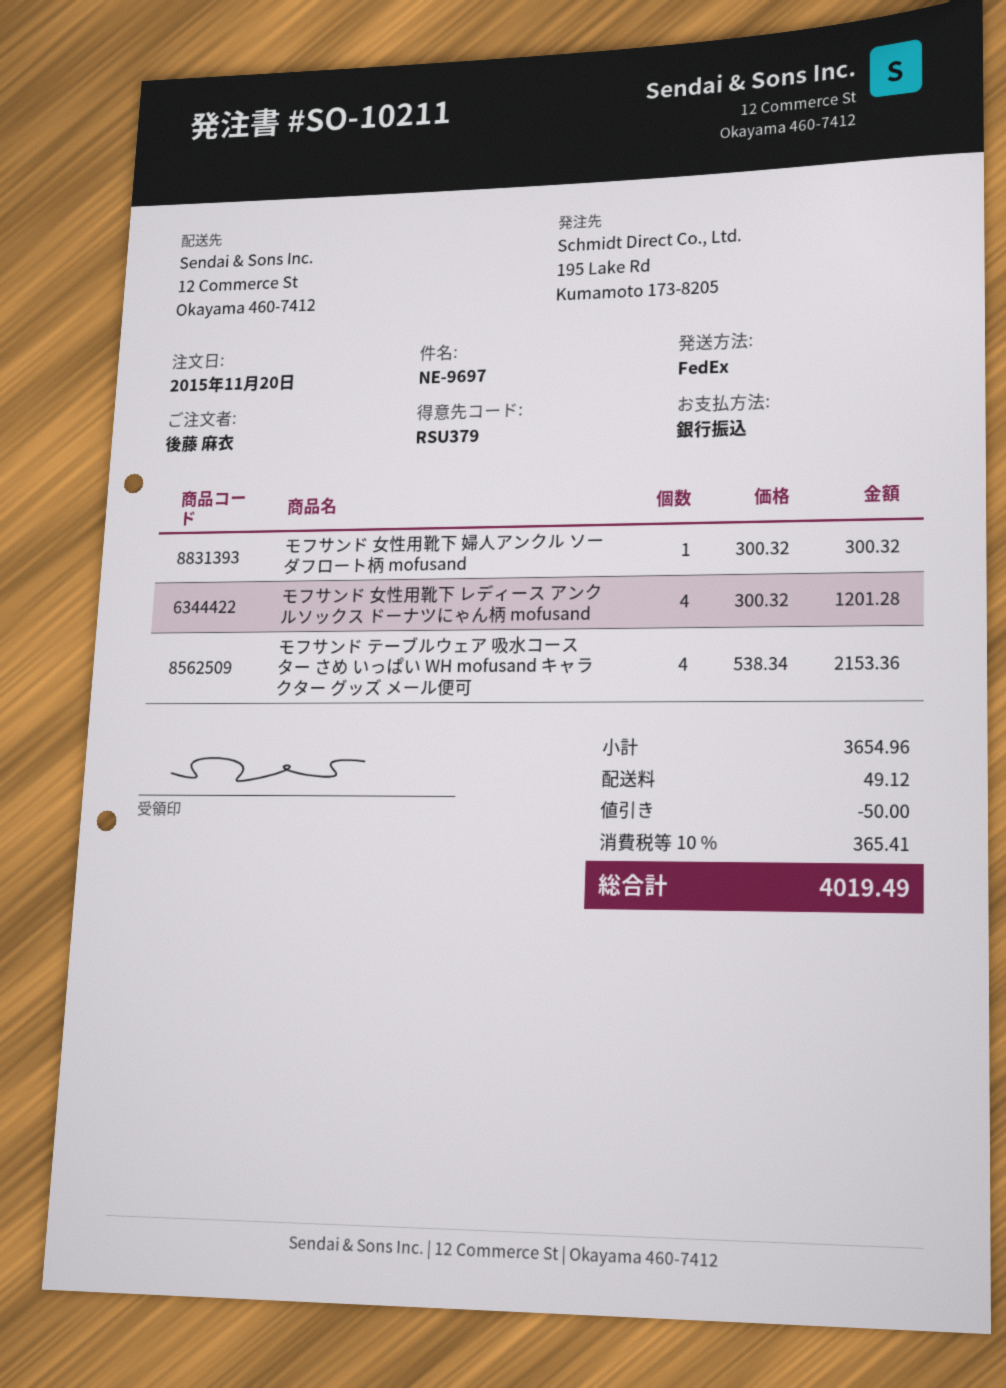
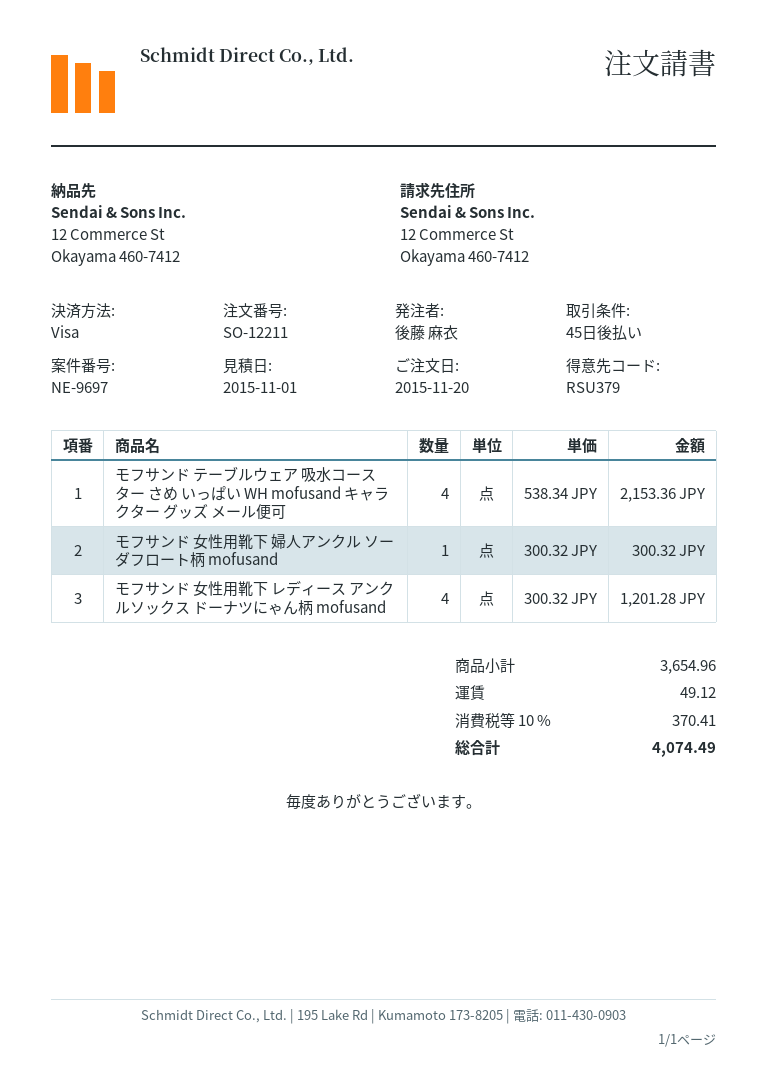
order number: SO-10211 -> SO-12211
payment method: bank transfer -> Visa
discount: 50.00 -> none
tax: 10% = 365.41 -> 10% = 370.41
total: 4019.49 -> 4074.49

